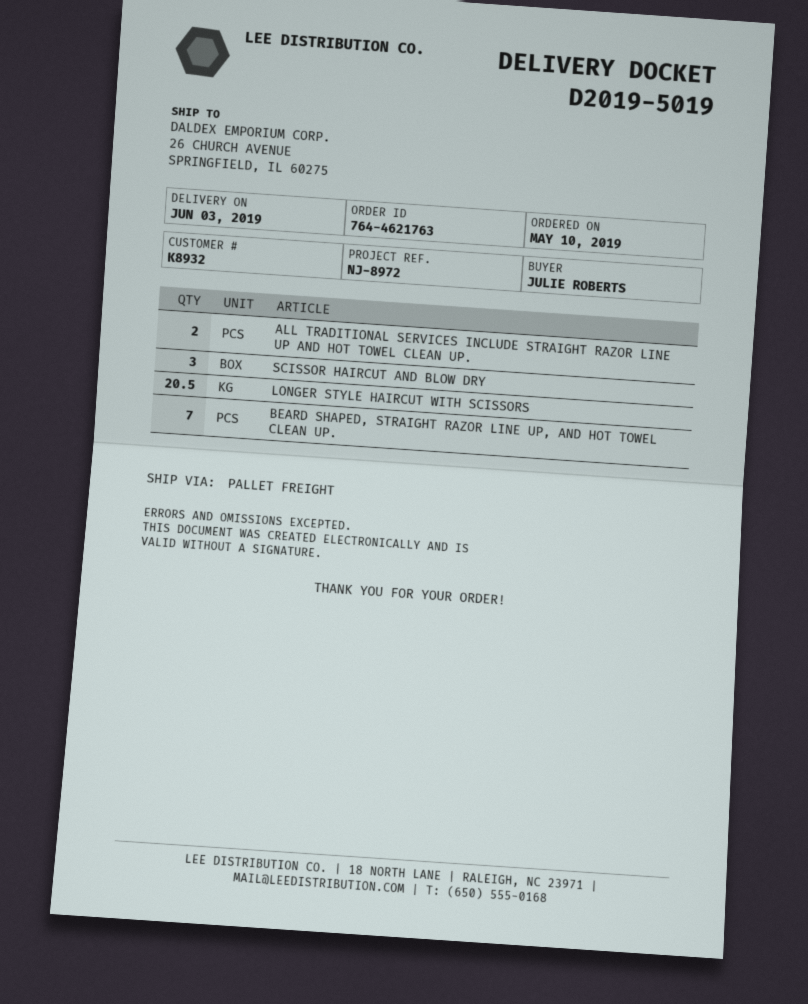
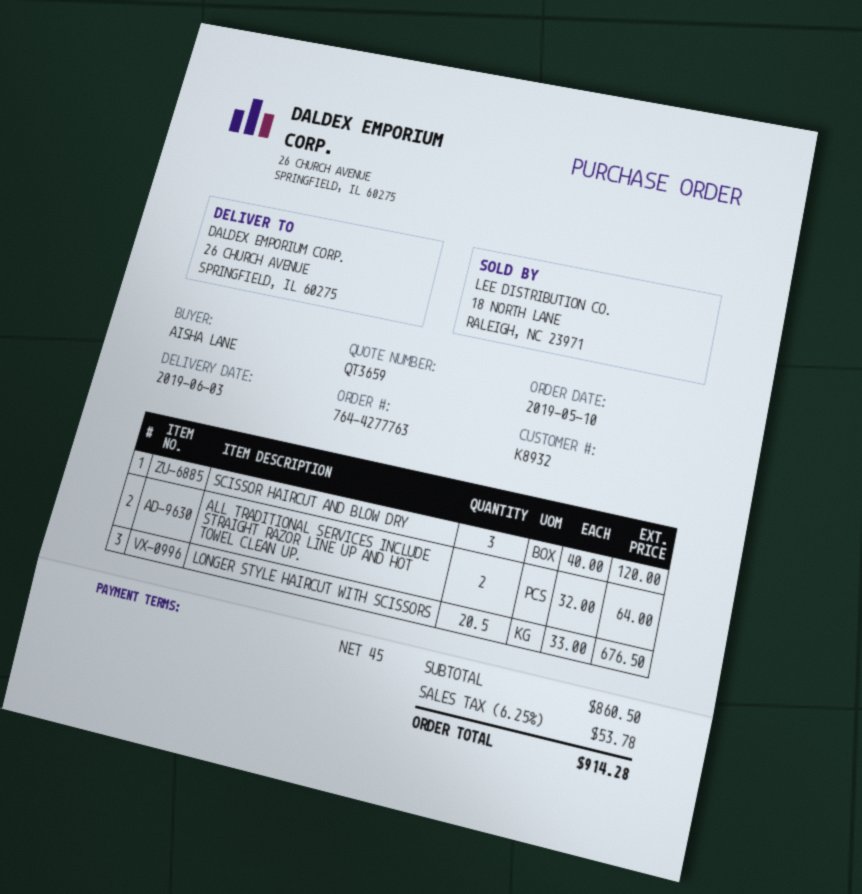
order number: 764-4621763 -> 764-4277763
ordered by: JULIE ROBERTS -> AISHA LANE
BEARD SHAPED, STRAIGHT RAZOR LINE UP, AND HOT TOWEL CLEAN UP.: 7 -> none

